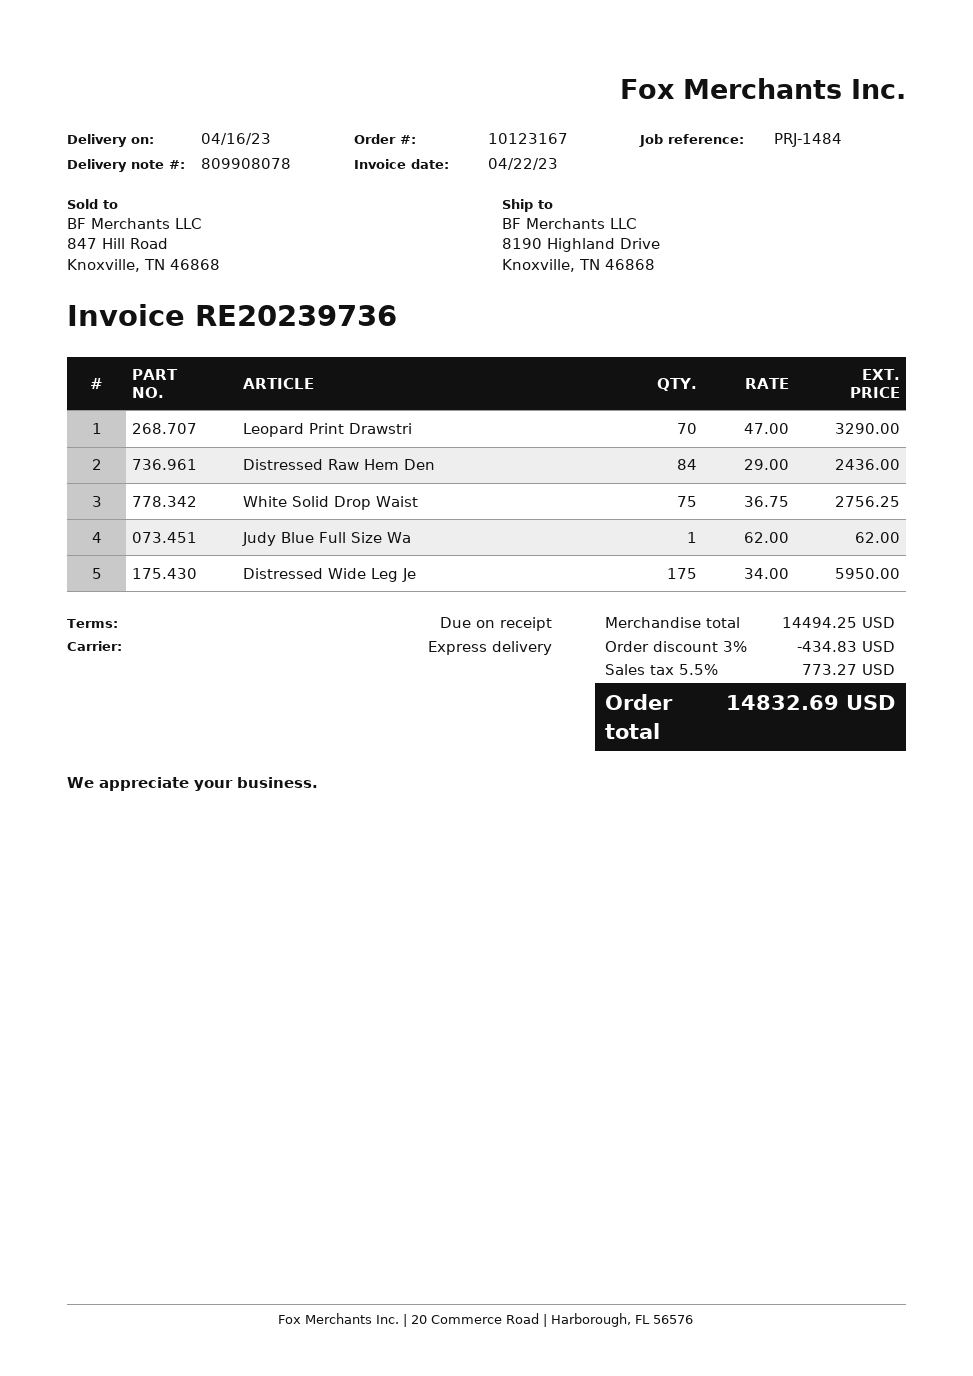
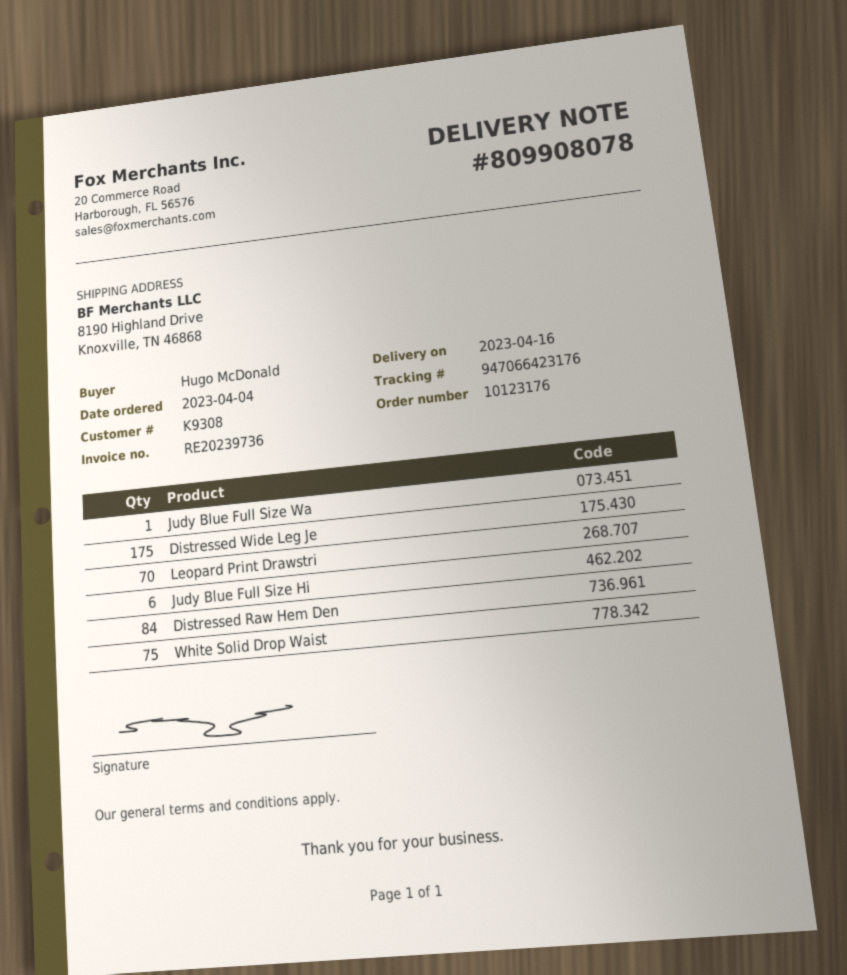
order number: 10123167 -> 10123176
Judy Blue Full Size Hi: none -> 6

